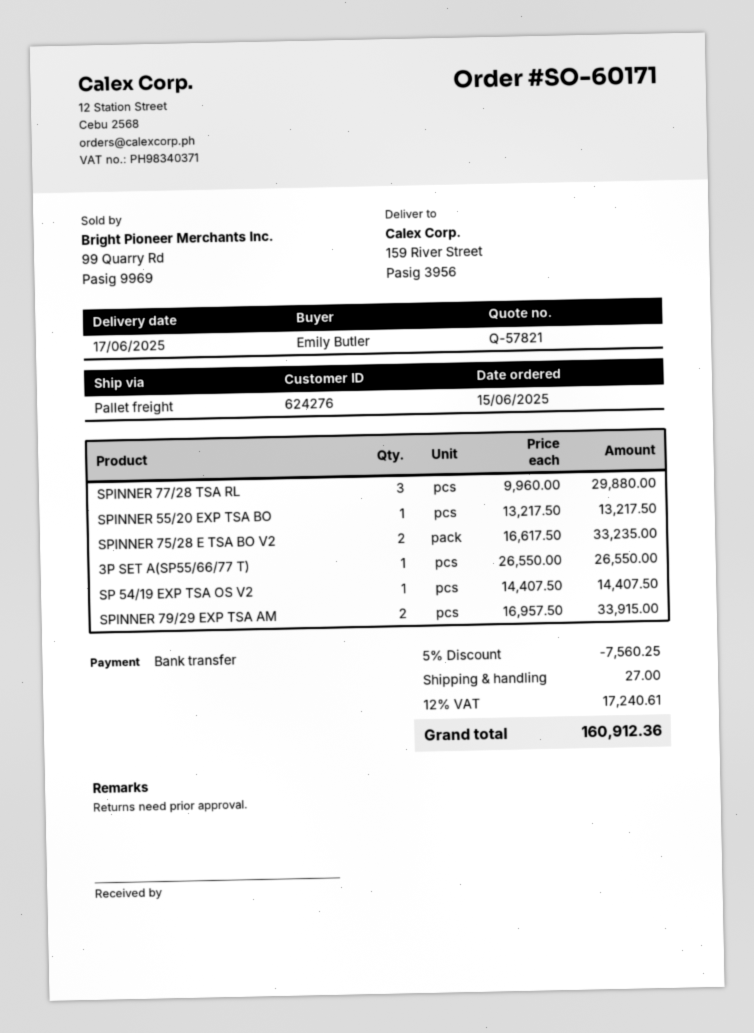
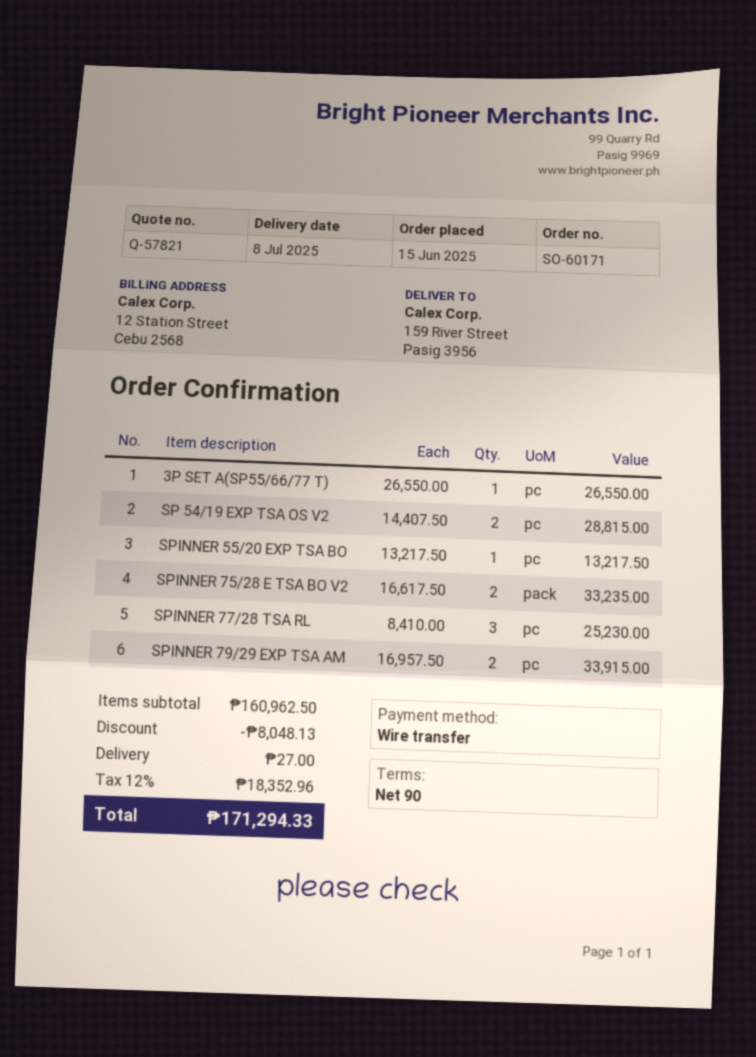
delivery date: 2025-06-17 -> 2025-07-08
SPINNER 77/28 TSA RL: 3 x 9960.00 = 29880.00 -> 3 x 8410.00 = 25230.00
SP 54/19 EXP TSA OS V2: 1 x 14407.50 = 14407.50 -> 2 x 14407.50 = 28815.00
discount: 7560.25 -> 8048.13
tax: 12% = 17240.61 -> 12% = 18352.96
total: 160912.36 -> 171294.33

